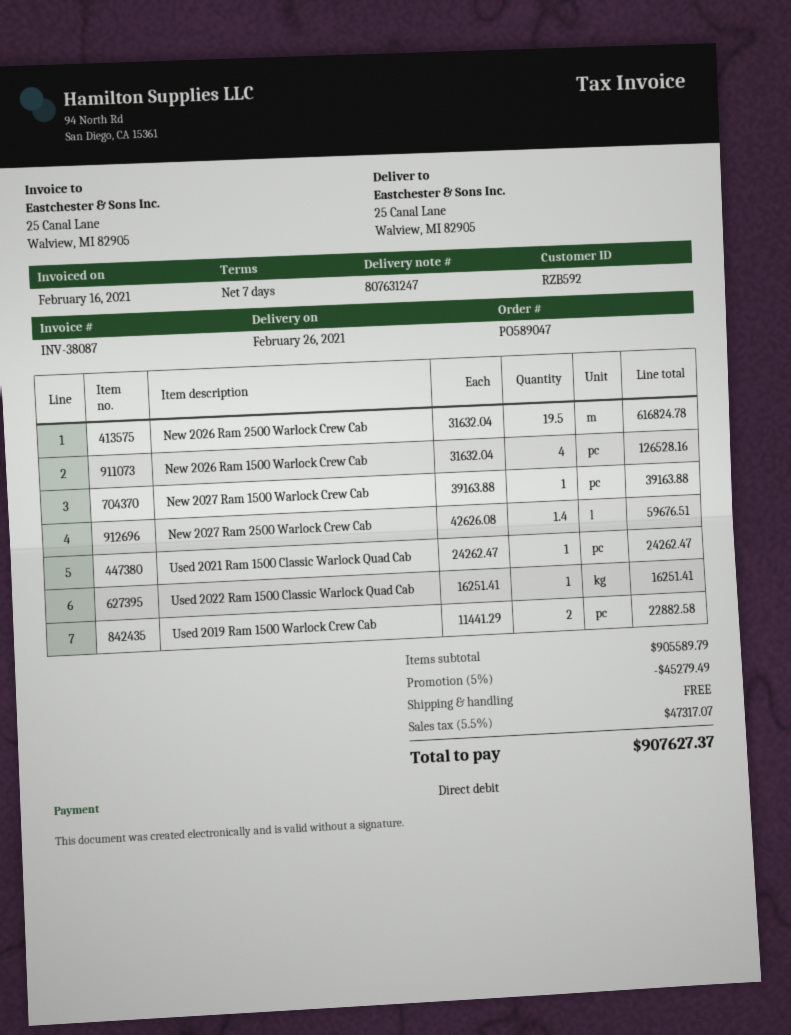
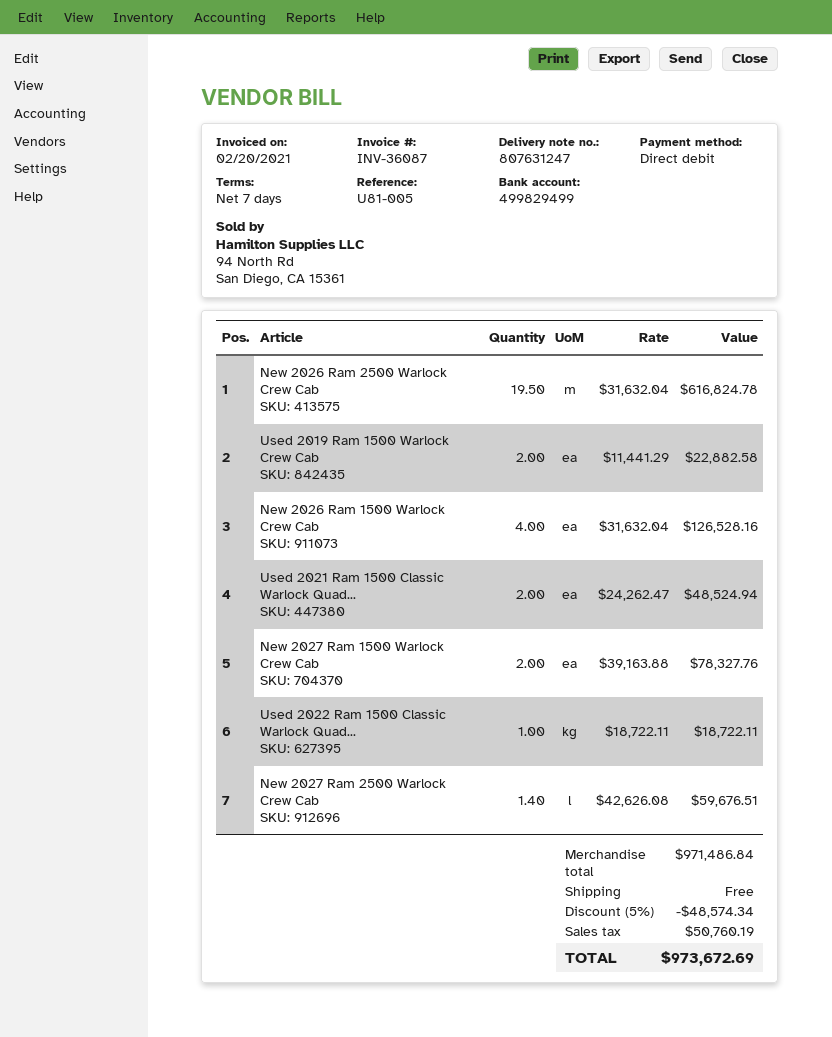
invoice number: INV-38087 -> INV-36087
invoice date: 2021-02-16 -> 2021-02-20
New 2027 Ram 1500 Warlock Crew Cab: 1 x 39163.88 = 39163.88 -> 2 x 39163.88 = 78327.76
Used 2021 Ram 1500 Classic Warlock Quad Cab: 1 x 24262.47 = 24262.47 -> 2 x 24262.47 = 48524.94
Used 2022 Ram 1500 Classic Warlock Quad Cab: 1 x 16251.41 = 16251.41 -> 1 x 18722.11 = 18722.11
subtotal: 905589.79 -> 971486.84
discount: 5% = 45279.49 -> 5% = 48574.34
tax: 47317.07 -> 50760.19
total: 907627.37 -> 973672.69

